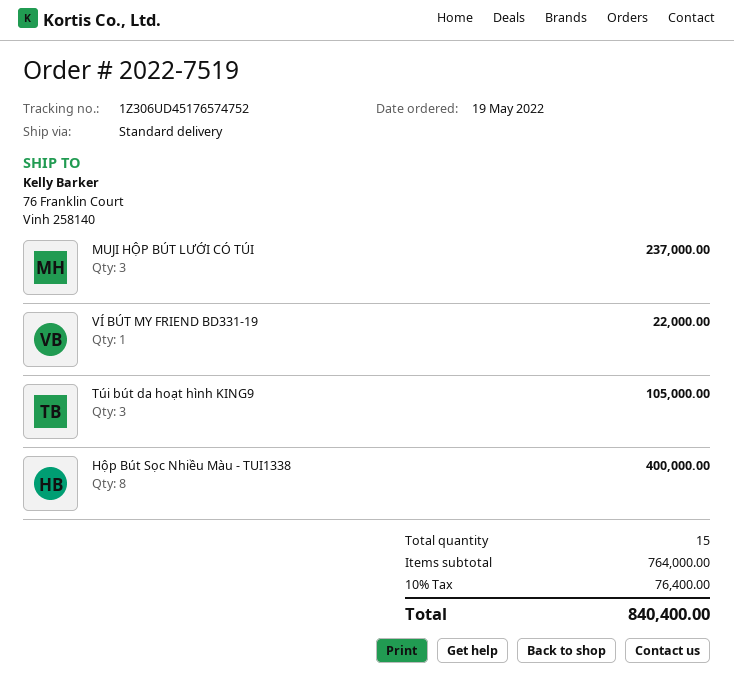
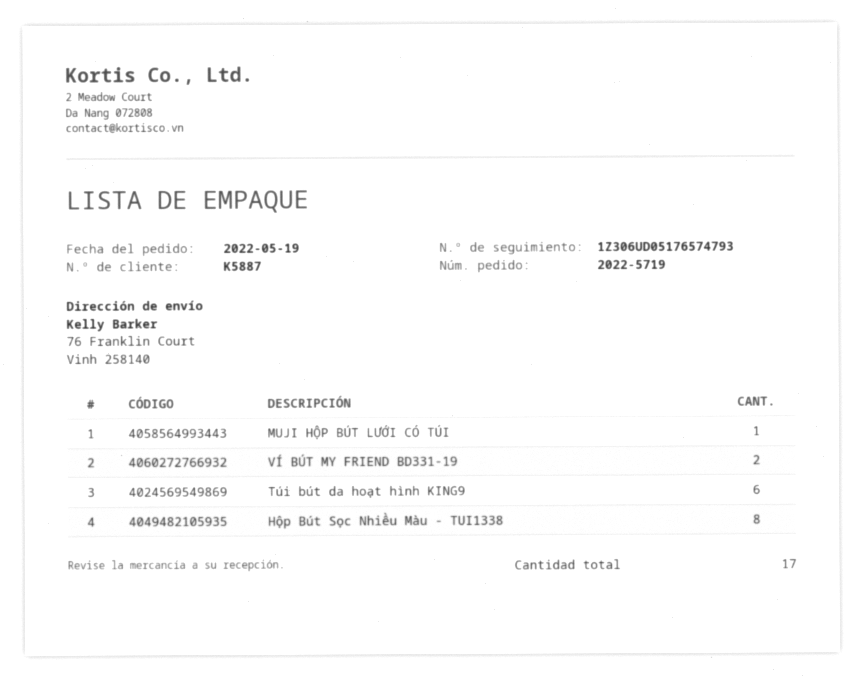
order number: 2022-7519 -> 2022-5719
tracking number: 1Z306UD45176574752 -> 1Z306UD05176574793
MUJI HỘP BÚT LƯỚI CÓ TÚI: 3 -> 1
VÍ BÚT MY FRIEND BD331-19: 1 -> 2
Túi bút da hoạt hình KING9: 3 -> 6
total quantity: 15 -> 17

